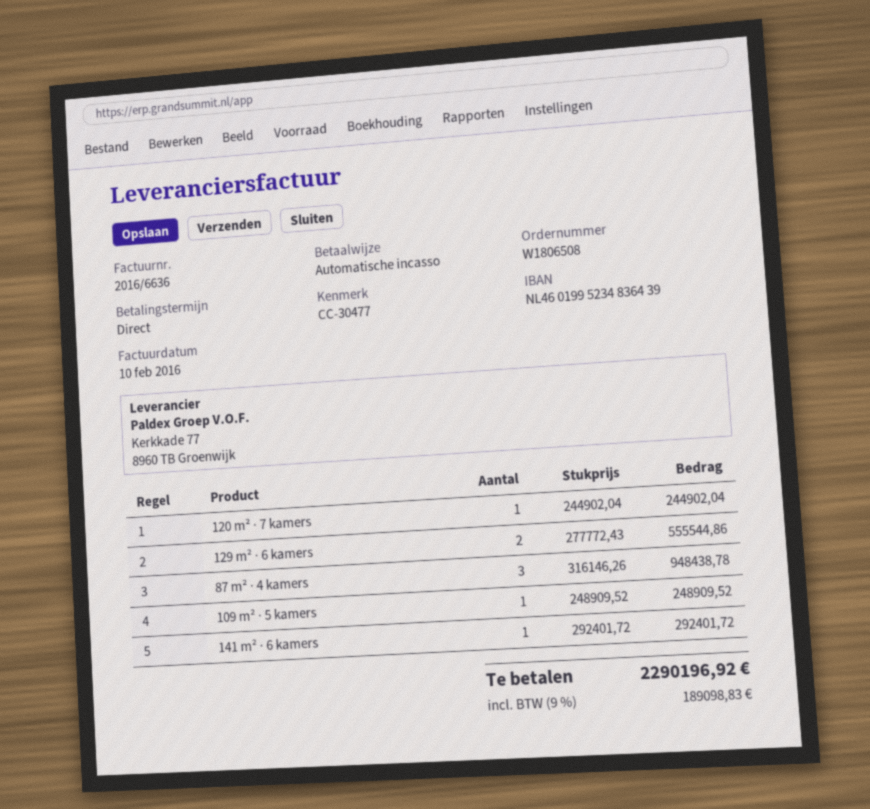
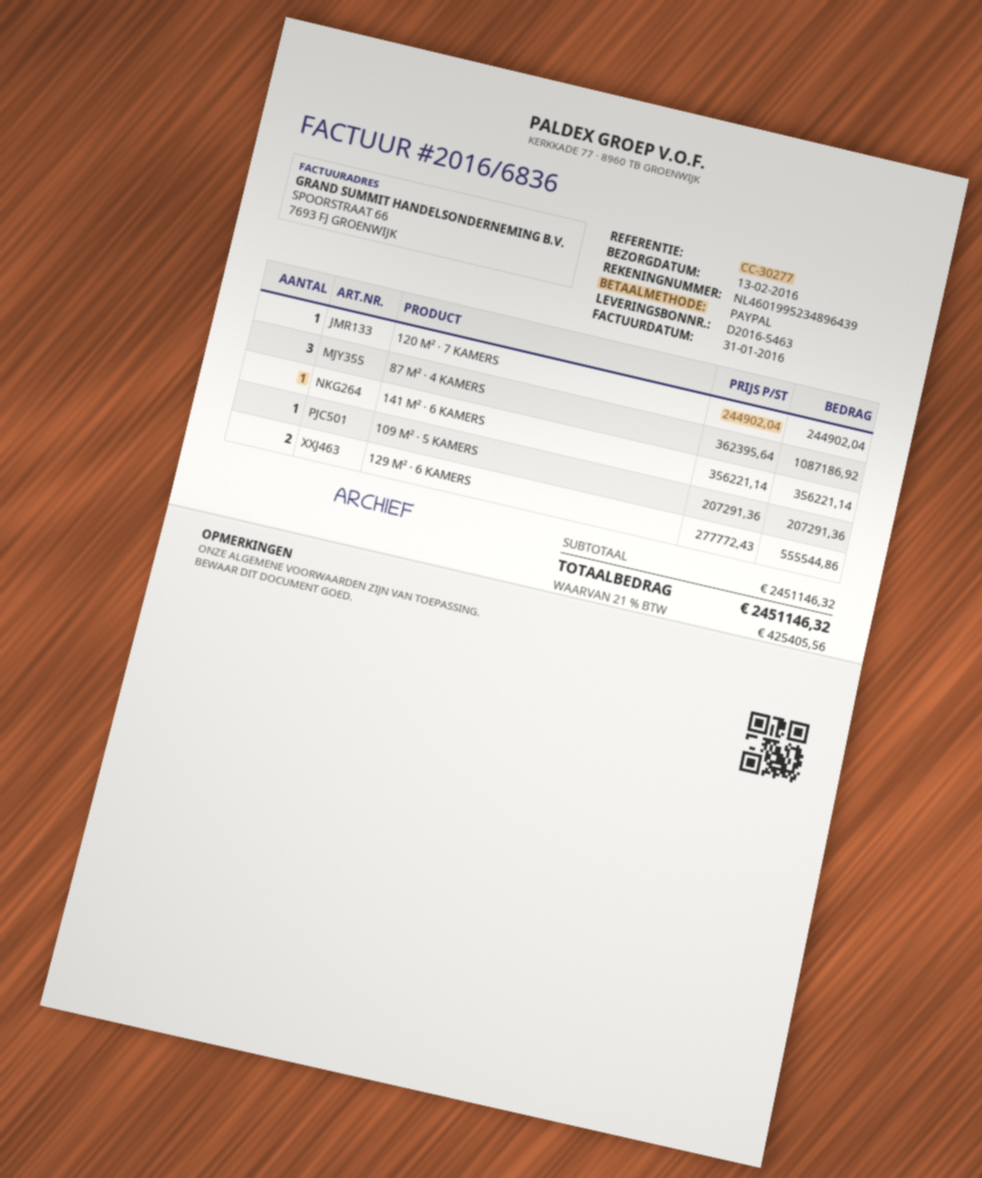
invoice number: 2016/6636 -> 2016/6836
invoice date: 2016-02-10 -> 2016-01-31
reference: CC-30477 -> CC-30277
payment method: direct debit -> PayPal
bank account: NL4601995234836439 -> NL4601995234896439
87 m² · 4 kamers: 3 x 316146.26 = 948438.78 -> 3 x 362395.64 = 1087186.92
109 m² · 5 kamers: 1 x 248909.52 = 248909.52 -> 1 x 207291.36 = 207291.36
141 m² · 6 kamers: 1 x 292401.72 = 292401.72 -> 1 x 356221.14 = 356221.14
tax: 9% = 189098.83 -> 21% = 425405.56
total: 2290196.92 -> 2451146.32

